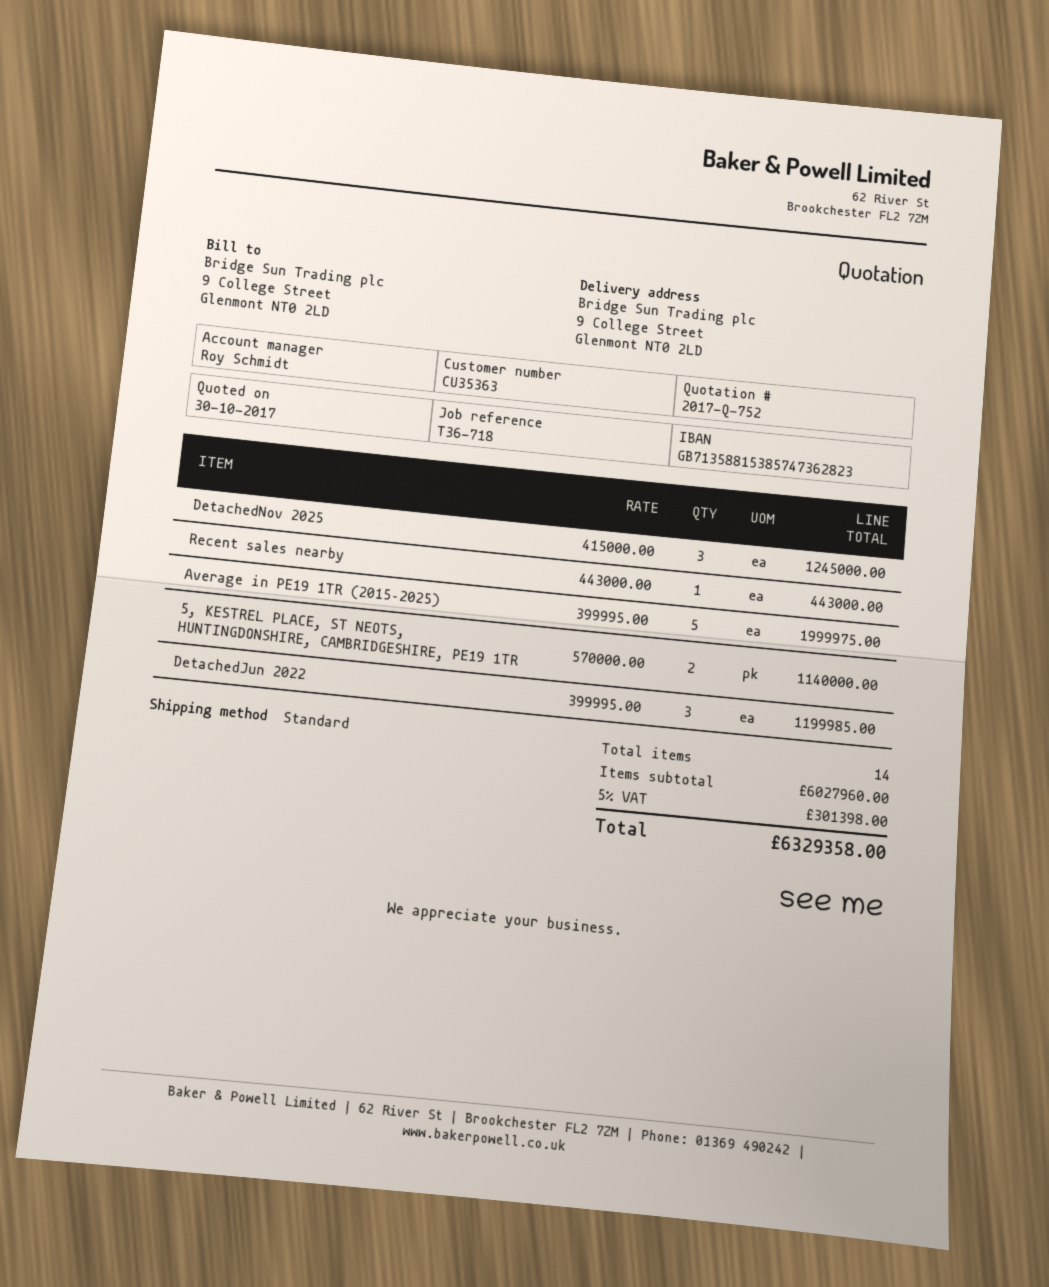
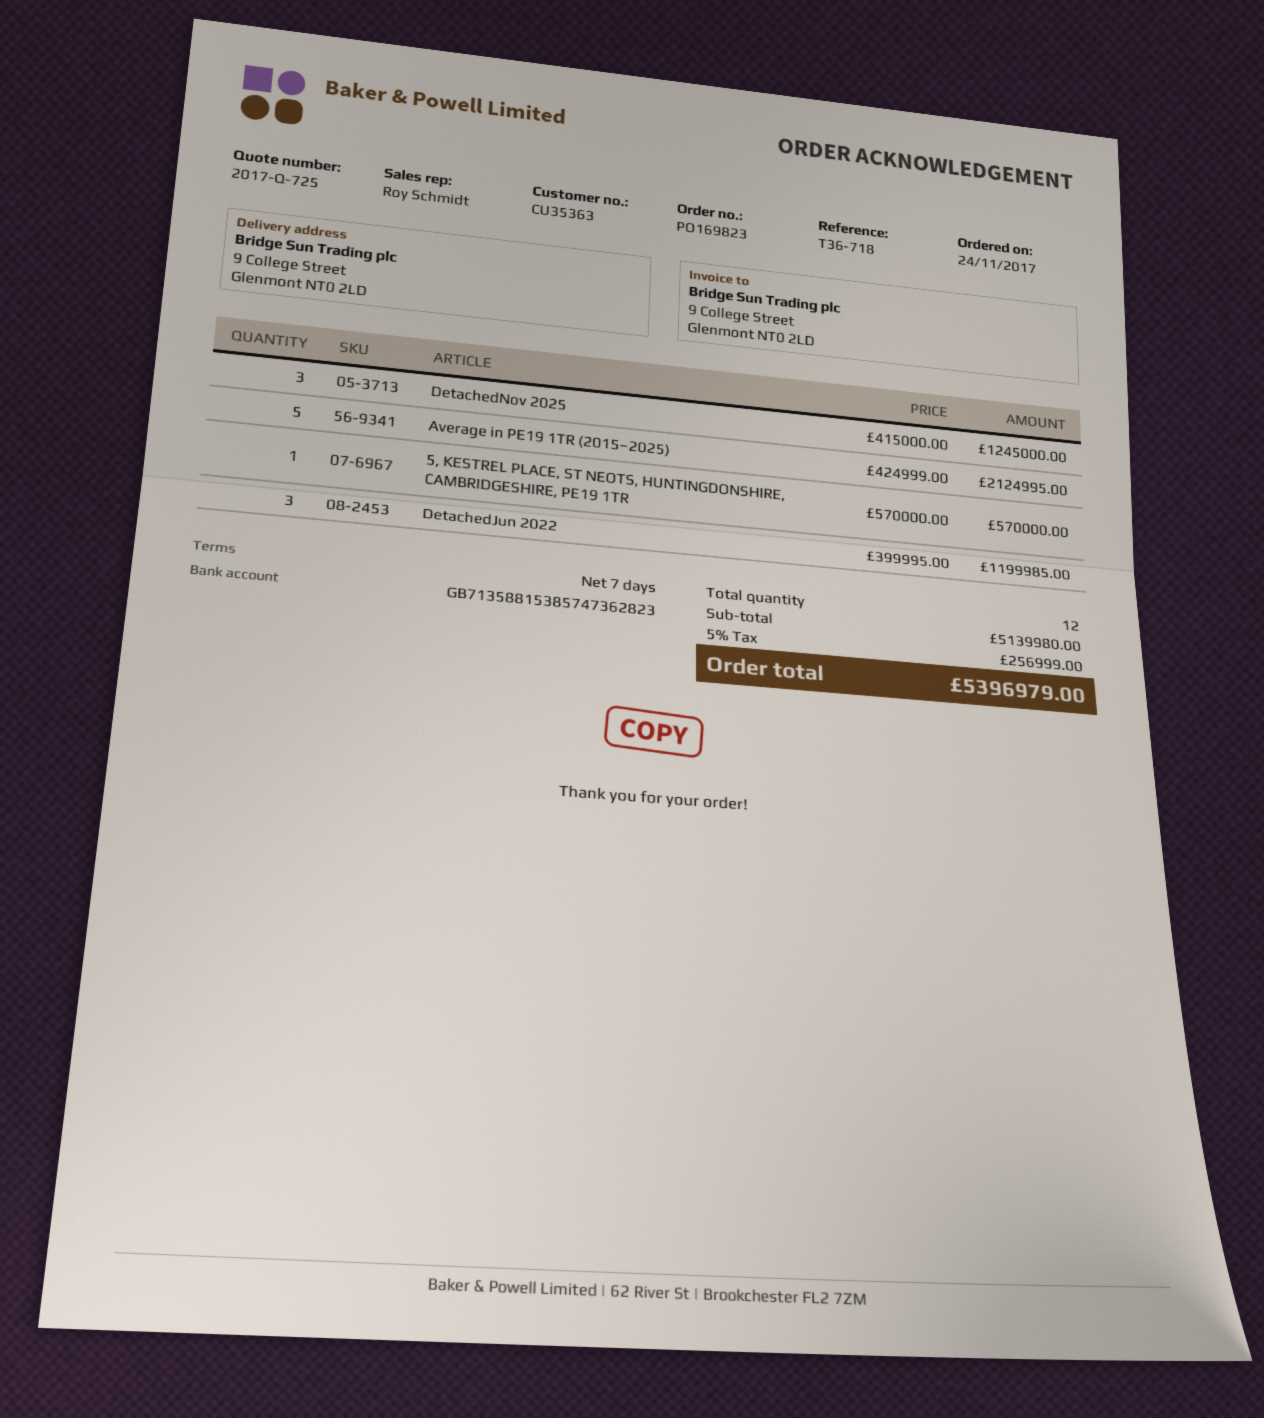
quote number: 2017-Q-752 -> 2017-Q-725
Recent sales nearby: 1 x 443000.00 = 443000.00 -> none
Average in PE19 1TR (2015–2025): 5 x 399995.00 = 1999975.00 -> 5 x 424999.00 = 2124995.00
5, KESTREL PLACE, ST NEOTS, HUNTINGDONSHIRE, CAMBRIDGESHIRE, PE19 1TR: 2 x 570000.00 = 1140000.00 -> 1 x 570000.00 = 570000.00
total quantity: 14 -> 12
subtotal: 6027960.00 -> 5139980.00
tax: 5% = 301398.00 -> 5% = 256999.00
total: 6329358.00 -> 5396979.00

